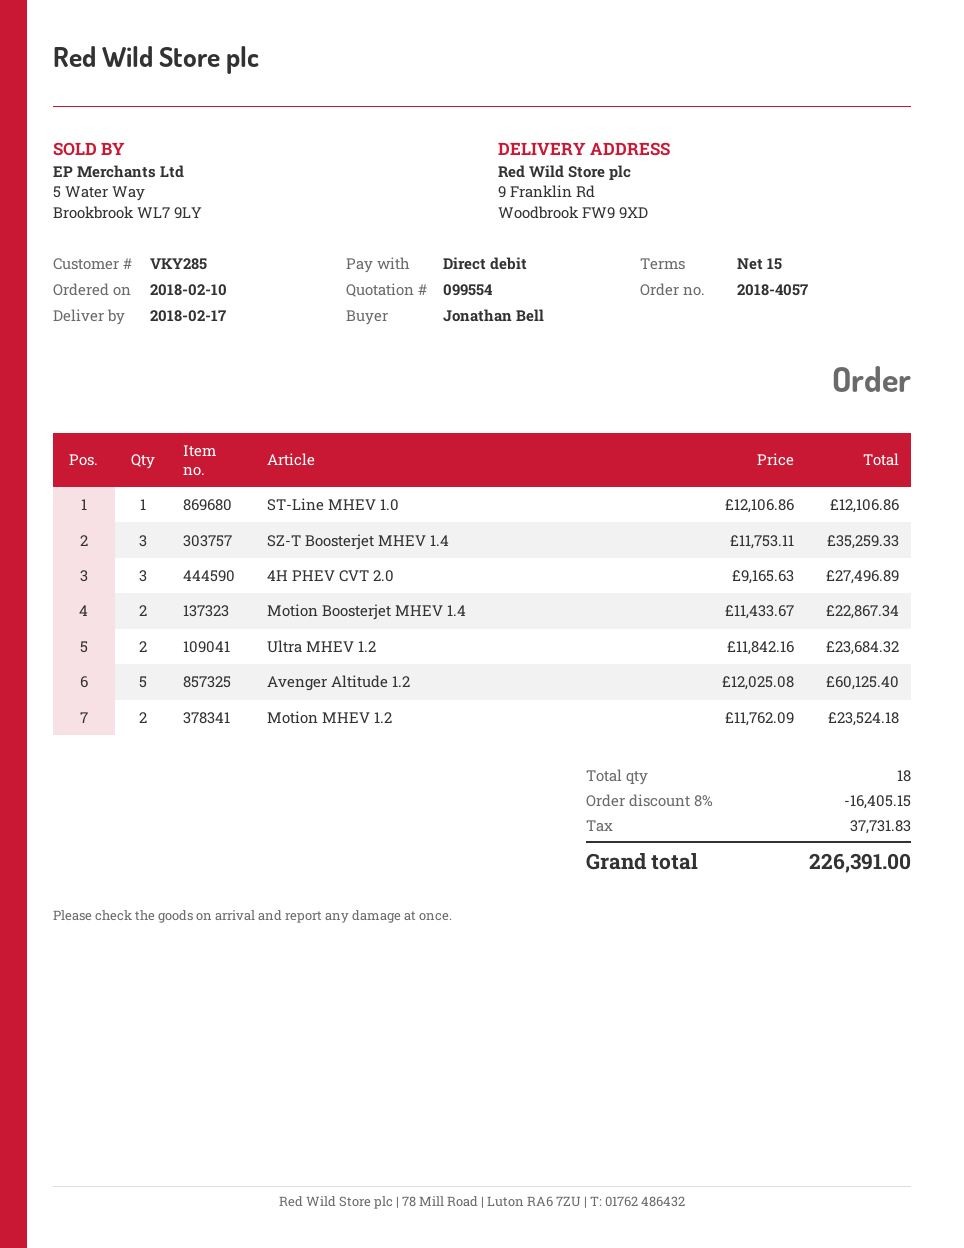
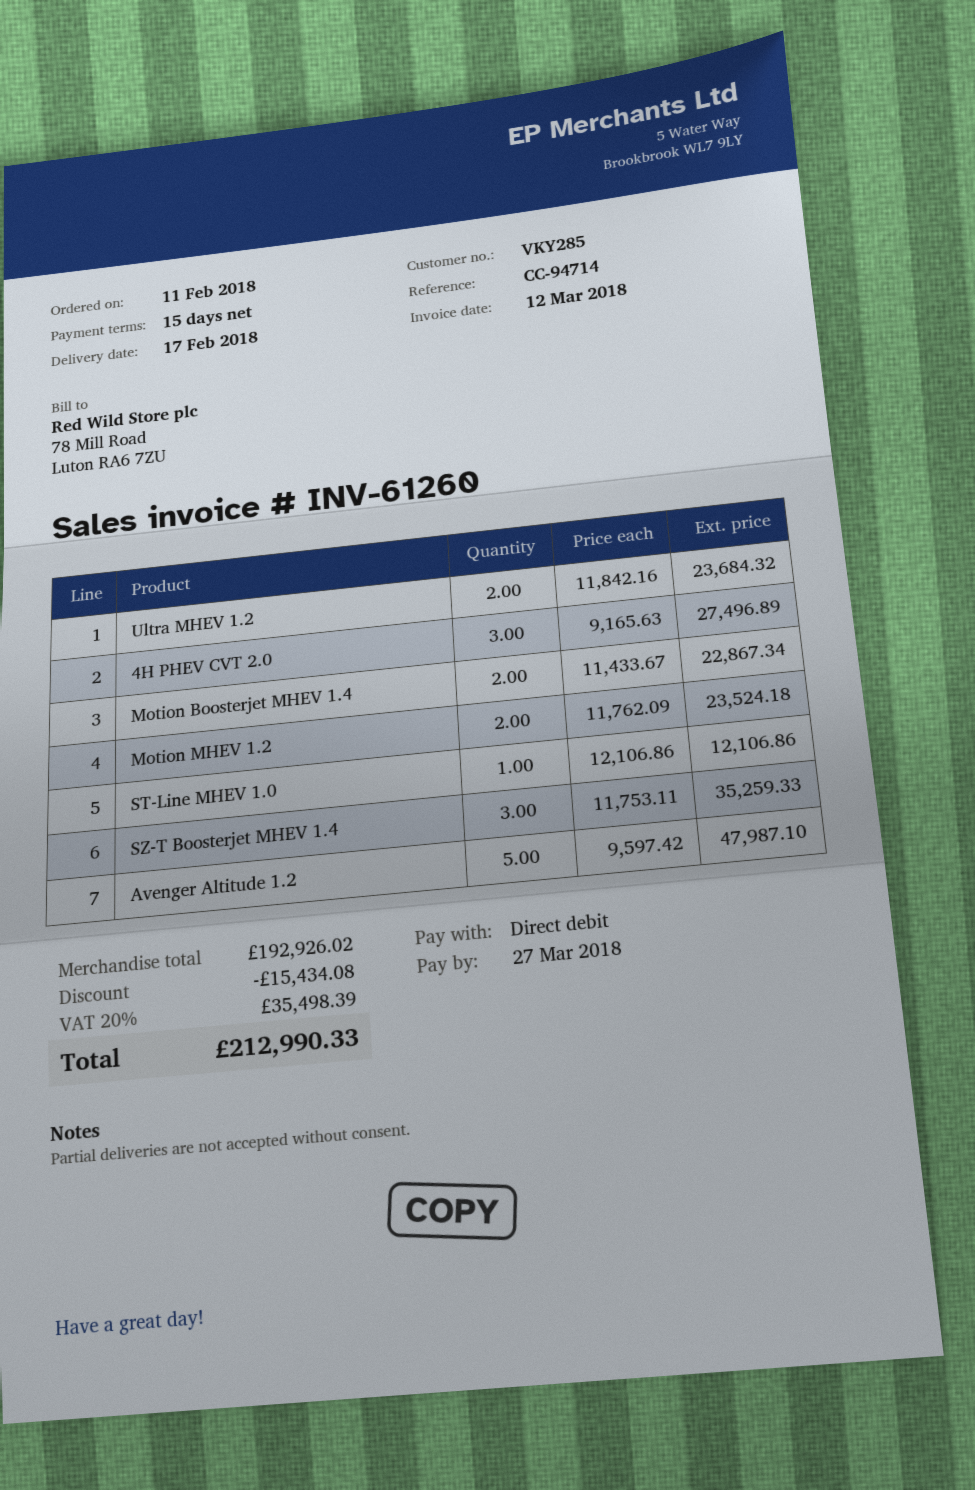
order date: 2018-02-10 -> 2018-02-11
Avenger Altitude 1.2: 5 x 12025.08 = 60125.40 -> 5 x 9597.42 = 47987.10
discount: 16405.15 -> 15434.08
tax: 37731.83 -> 35498.39
total: 226391.00 -> 212990.33

